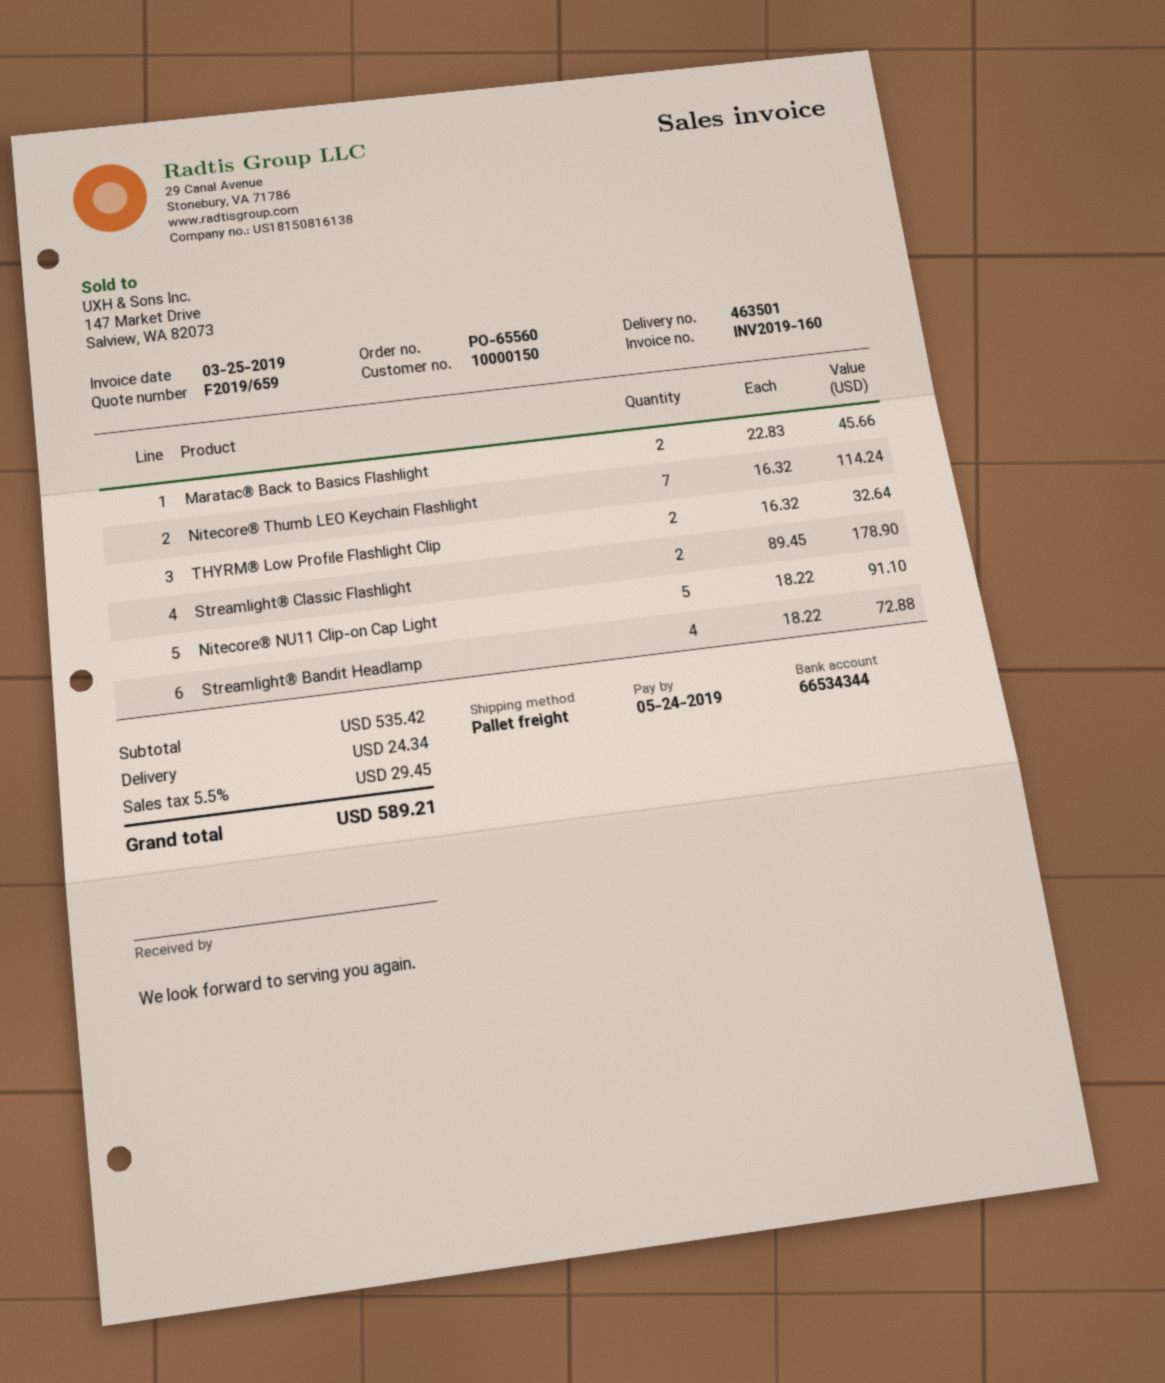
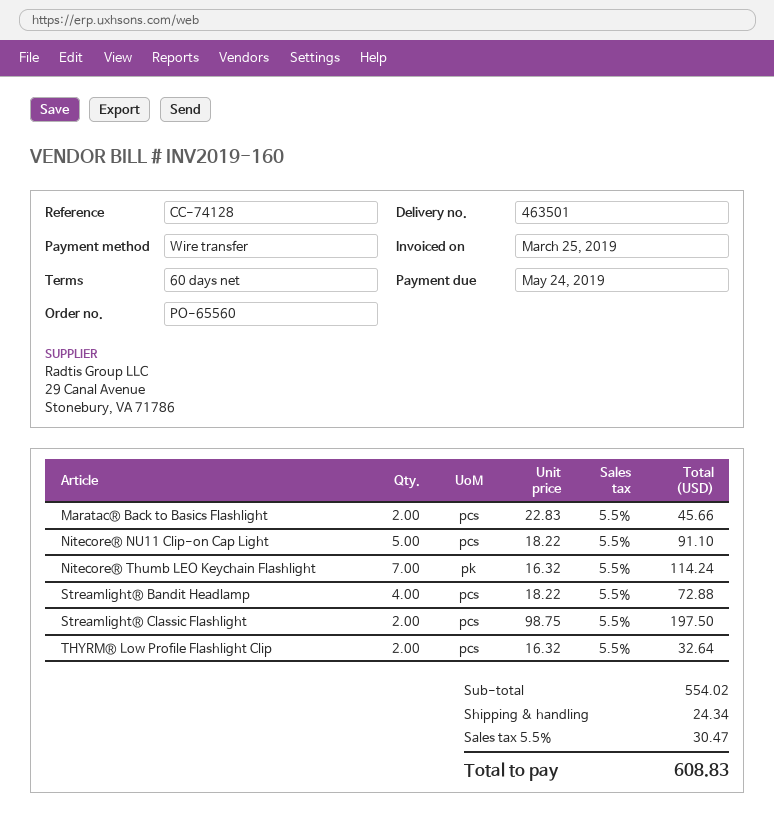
Streamlight® Classic Flashlight: 2 x 89.45 = 178.90 -> 2 x 98.75 = 197.50
subtotal: 535.42 -> 554.02
tax: 5.5% = 29.45 -> 5.5% = 30.47
total: 589.21 -> 608.83

